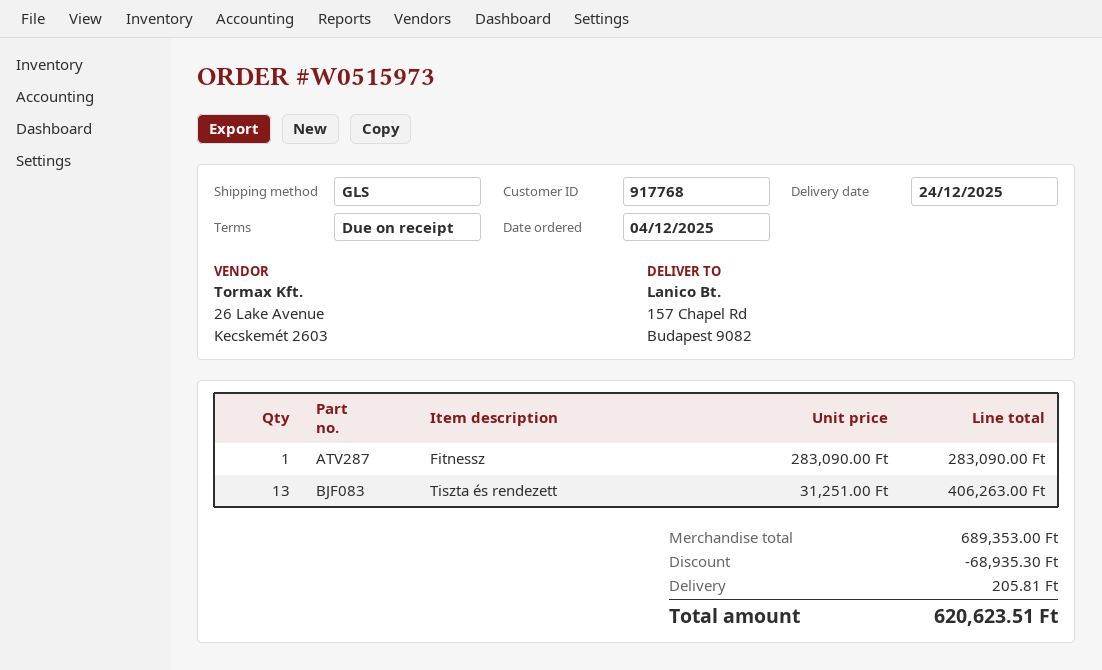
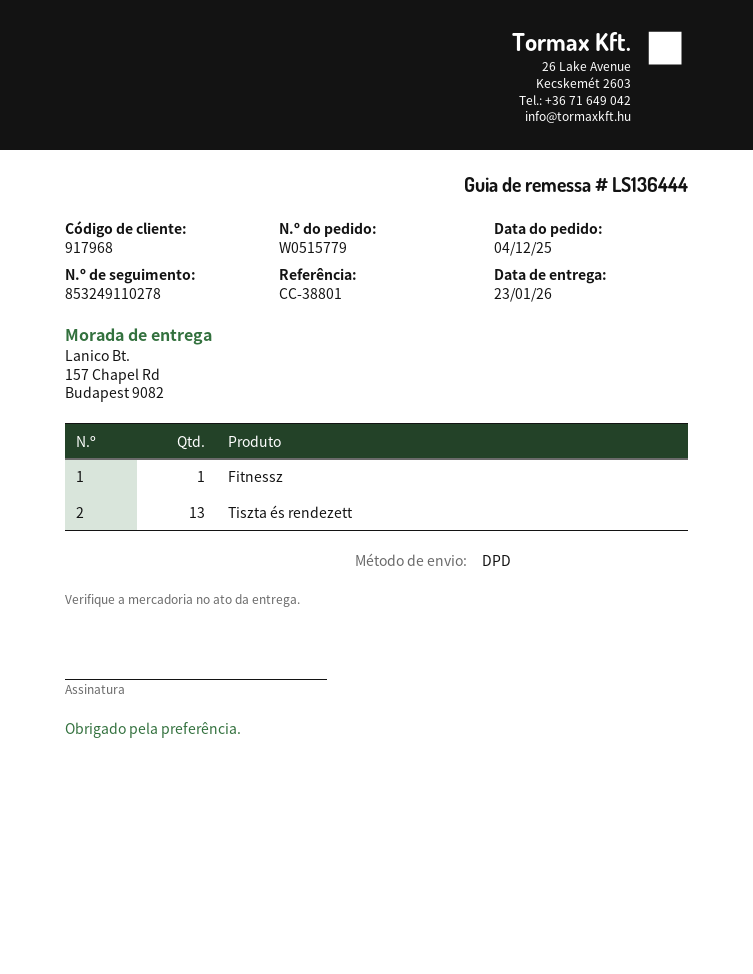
order number: W0515973 -> W0515779
delivery date: 2025-12-24 -> 2026-01-23
customer number: 917768 -> 917968
shipping method: GLS -> DPD

